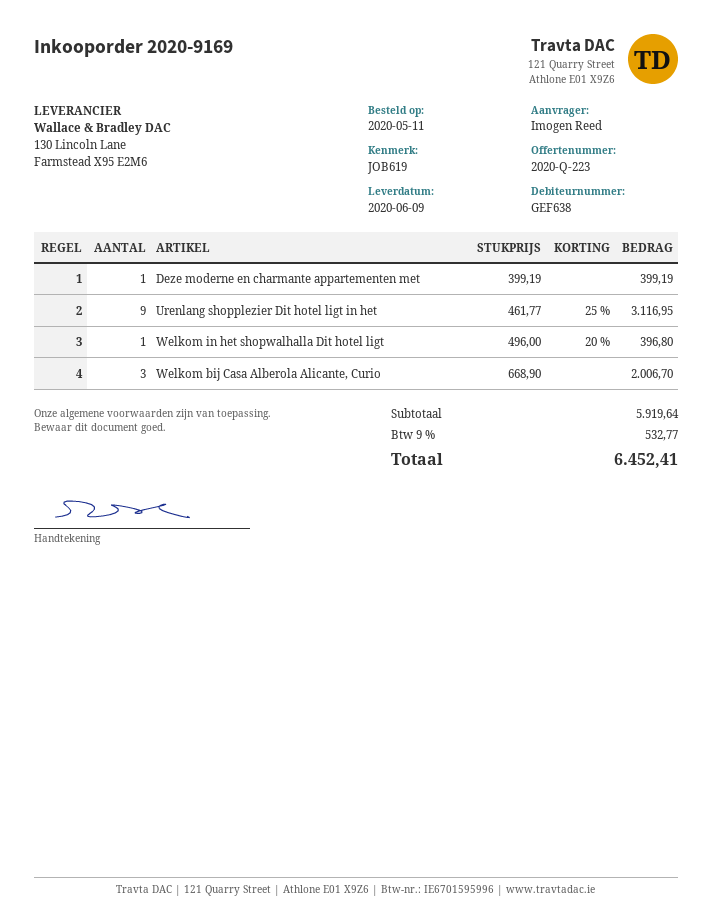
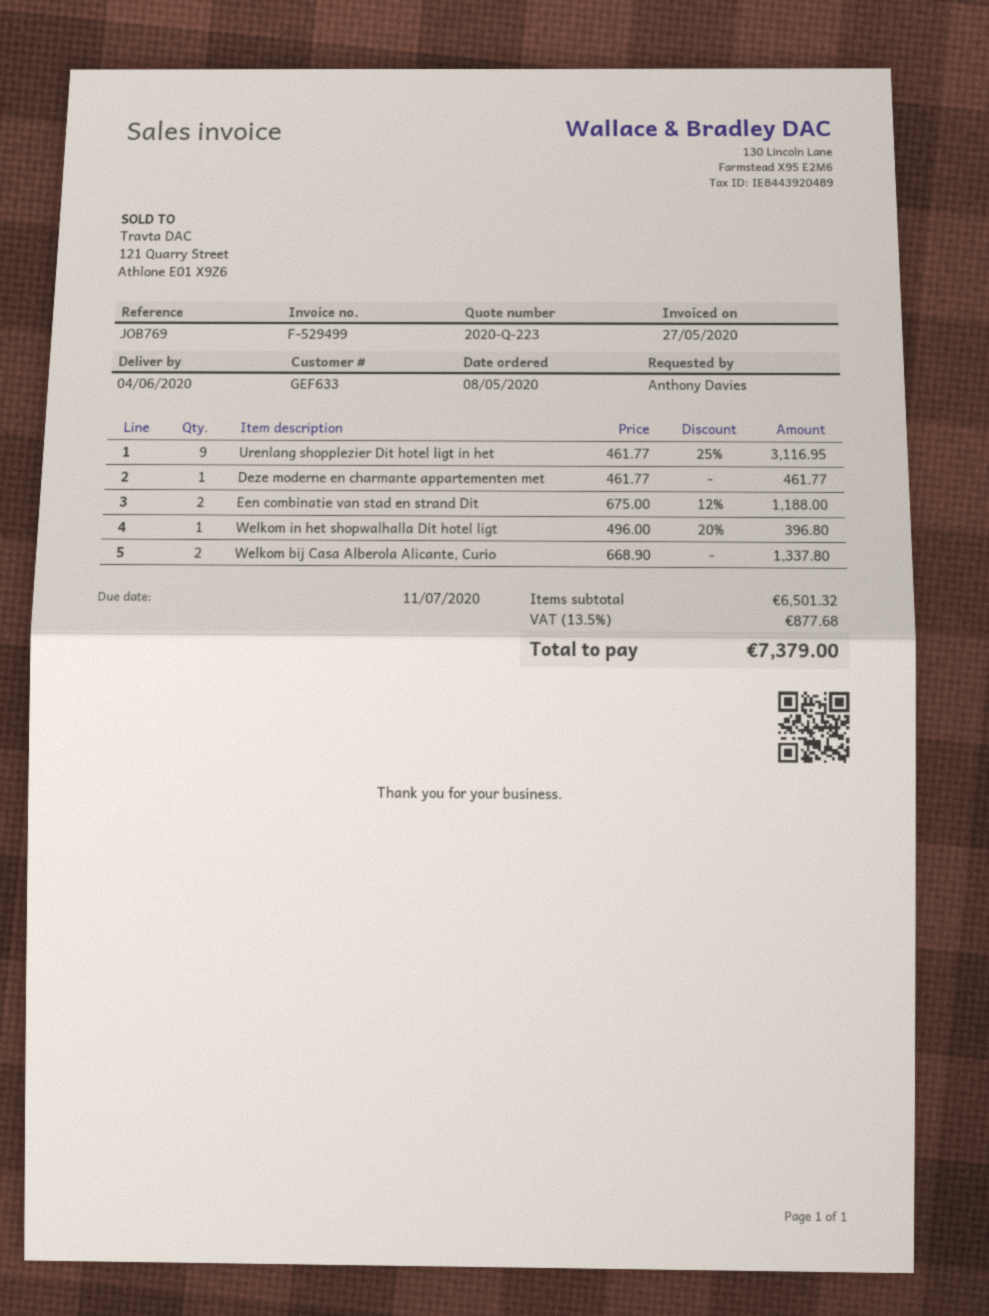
order date: 2020-05-11 -> 2020-05-08
delivery date: 2020-06-09 -> 2020-06-04
customer number: GEF638 -> GEF633
reference: JOB619 -> JOB769
ordered by: Imogen Reed -> Anthony Davies
Deze moderne en charmante appartementen met: 1 x 399.19 = 399.19 -> 1 x 461.77 = 461.77
Welkom bij Casa Alberola Alicante, Curio: 3 x 668.90 = 2006.70 -> 2 x 668.90 = 1337.80
Een combinatie van stad en strand Dit: none -> 2 x 675.00 - 12% = 1188.00
subtotal: 5919.64 -> 6501.32
tax: 9% = 532.77 -> 13.5% = 877.68
total: 6452.41 -> 7379.00

